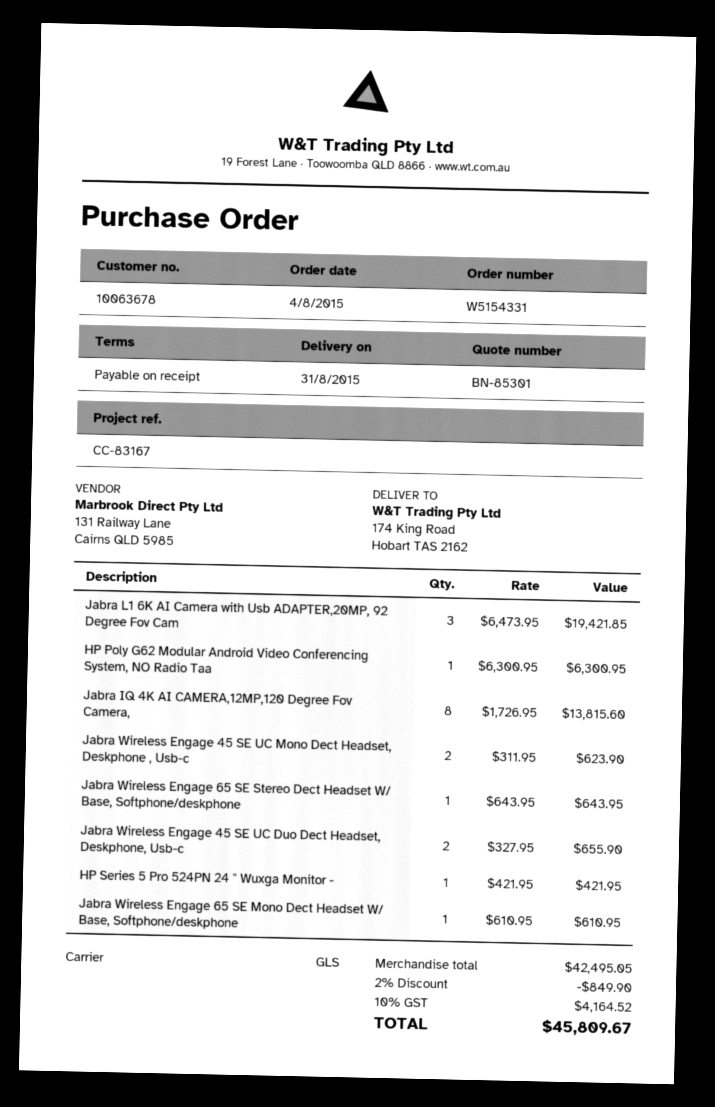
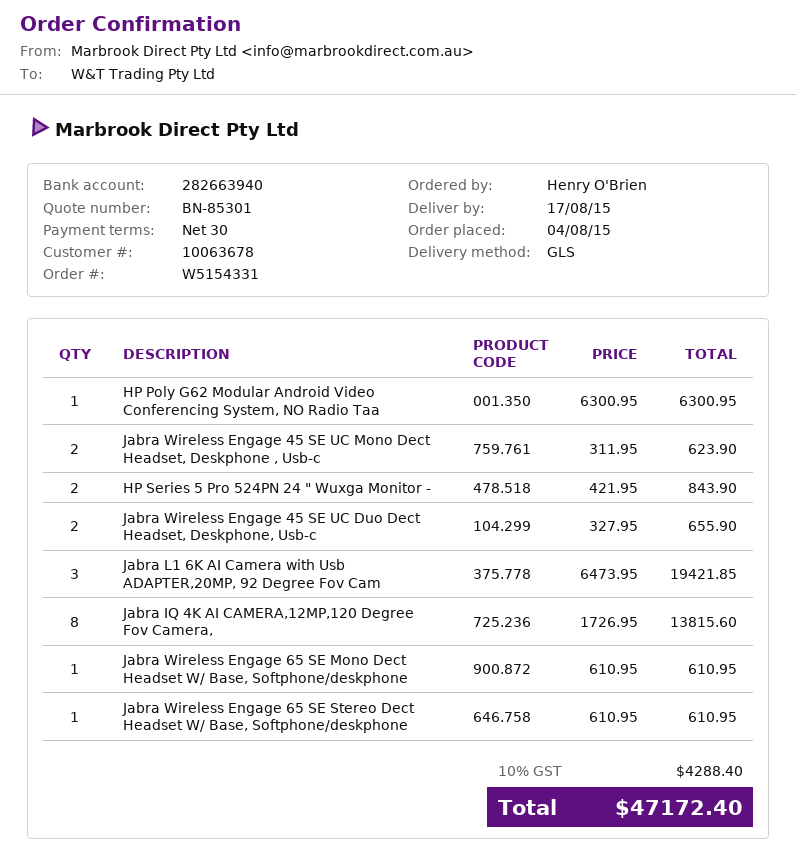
delivery date: 2015-08-31 -> 2015-08-17
payment terms: on receipt -> 30 days
Jabra Wireless Engage 65 SE Stereo Dect Headset W/ Base, Softphone/deskphone: 1 x 643.95 = 643.95 -> 1 x 610.95 = 610.95
HP Series 5 Pro 524PN 24 " Wuxga Monitor -: 1 x 421.95 = 421.95 -> 2 x 421.95 = 843.90
discount: 2% = 849.90 -> none
tax: 10% = 4164.52 -> 10% = 4288.40
total: 45809.67 -> 47172.40

